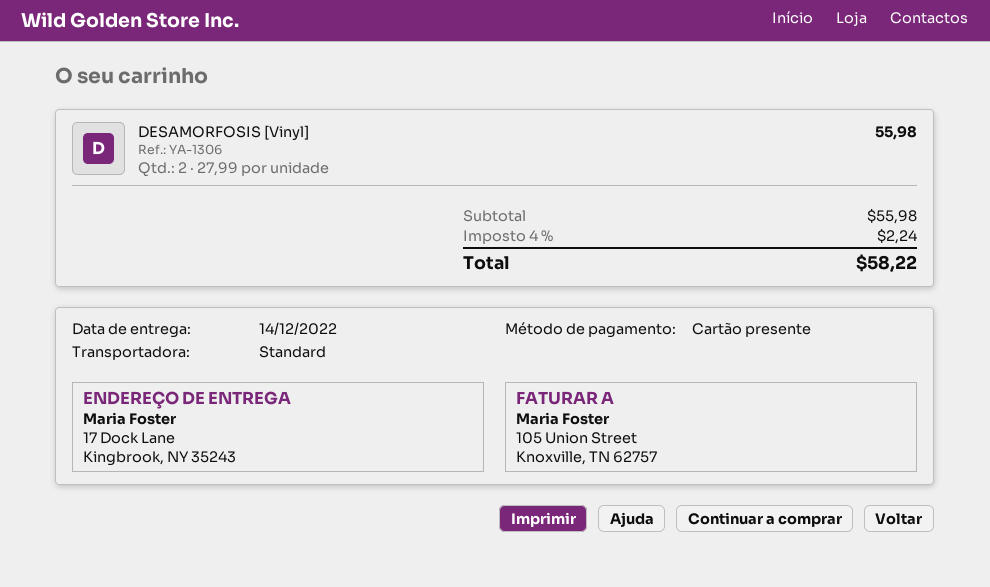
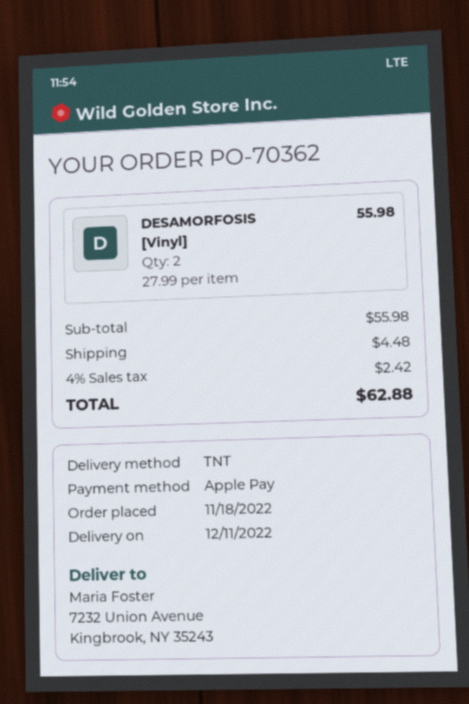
delivery date: 2022-12-14 -> 2022-12-11
payment method: gift card -> Apple Pay
shipping method: standard -> TNT
ship to: 17 Dock Lane, Kingbrook, NY 35243 -> 7232 Union Avenue, Kingbrook, NY 35243
shipping: none -> 4.48
tax: 4% = 2.24 -> 4% = 2.42
total: 58.22 -> 62.88

